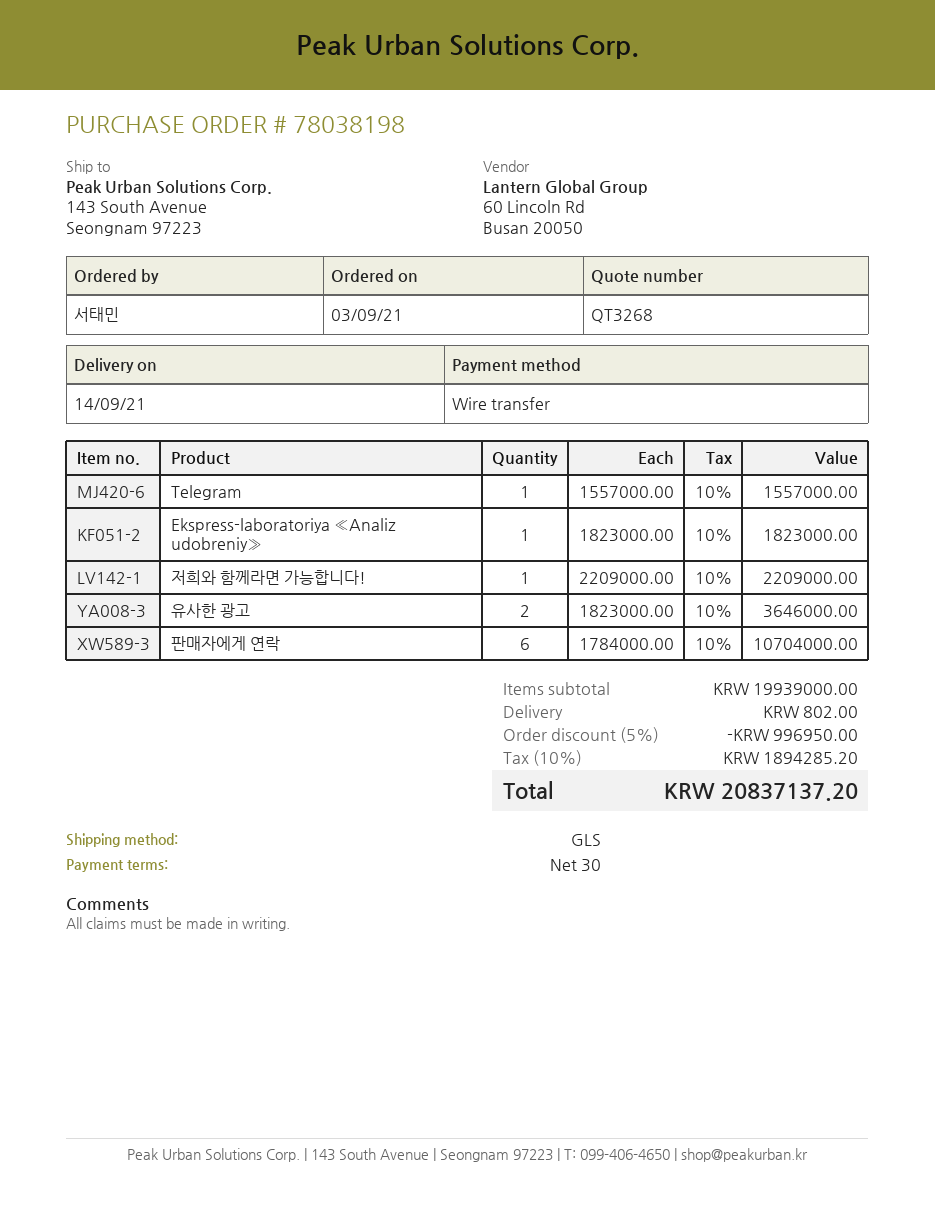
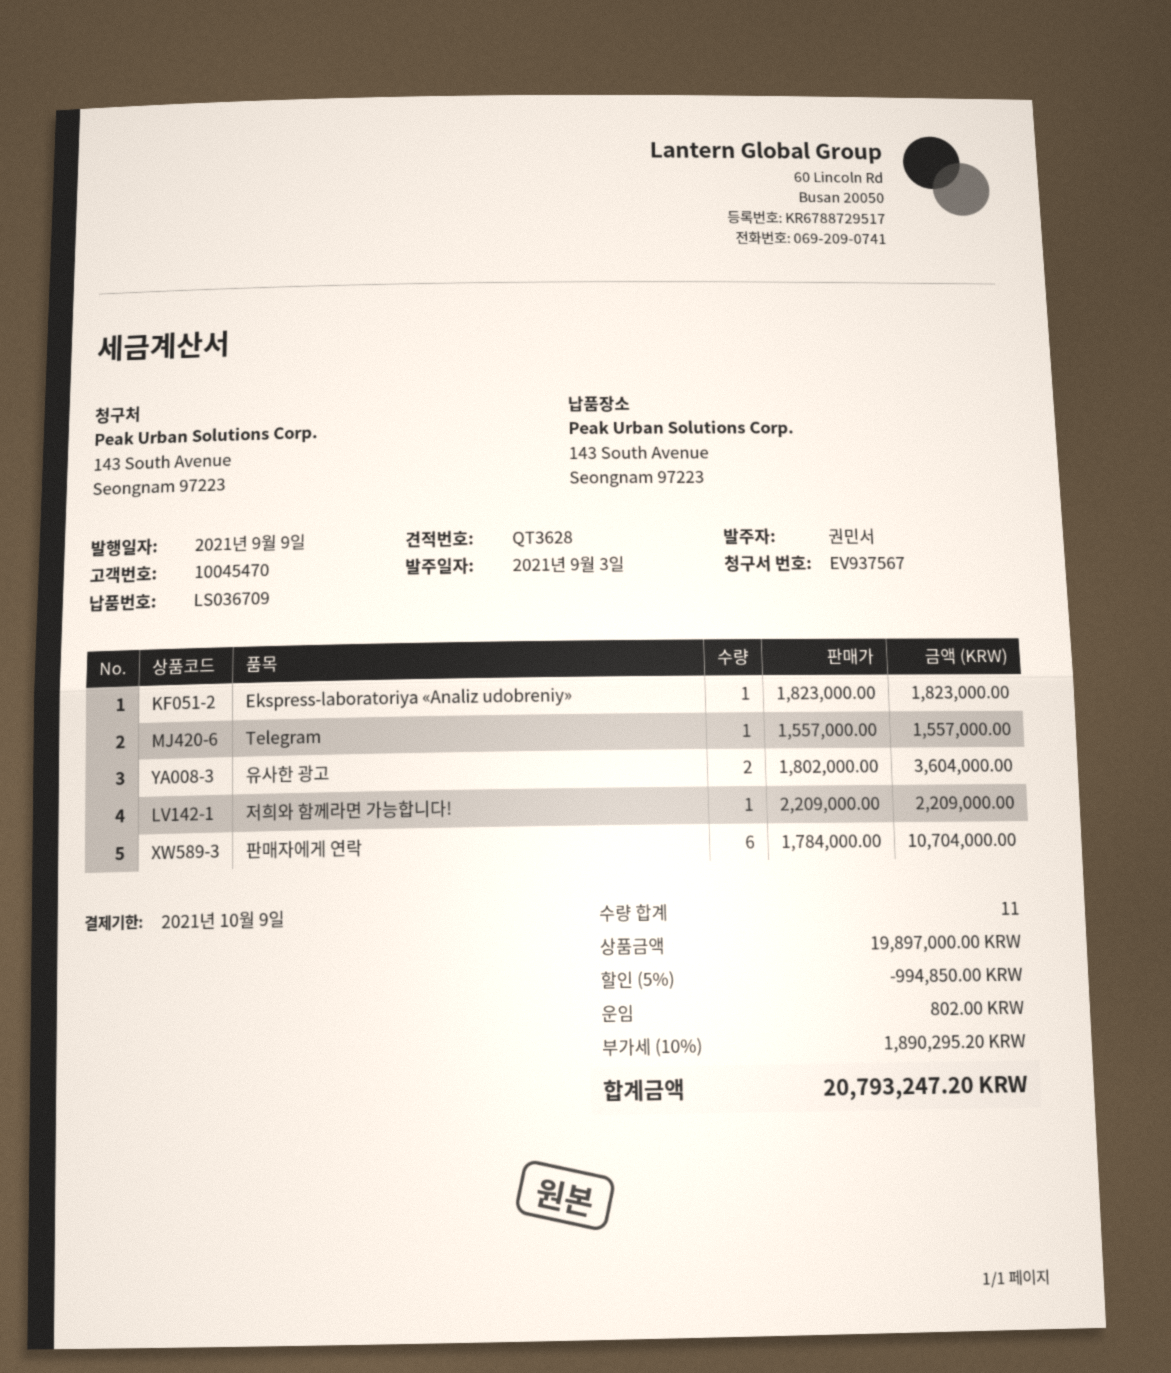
quote number: QT3268 -> QT3628
ordered by: 서태민 -> 권민서
유사한 광고: 2 x 1823000.00 = 3646000.00 -> 2 x 1802000.00 = 3604000.00
subtotal: 19939000.00 -> 19897000.00
discount: 5% = 996950.00 -> 5% = 994850.00
tax: 10% = 1894285.20 -> 10% = 1890295.20
total: 20837137.20 -> 20793247.20

